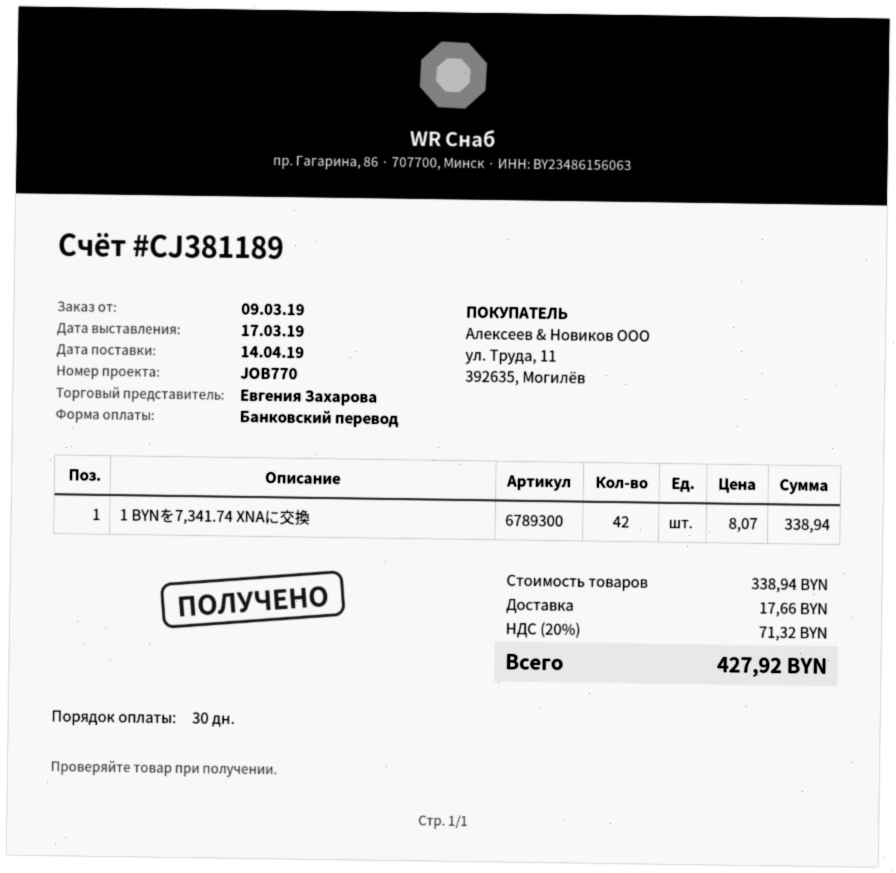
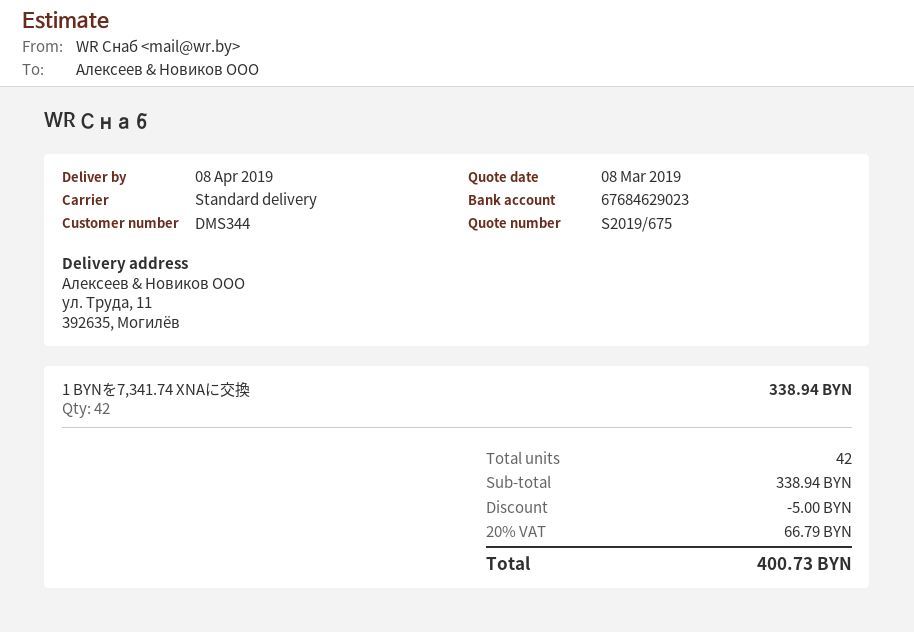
delivery date: 2019-04-14 -> 2019-04-08
discount: none -> 5.00
shipping: 17.66 -> none
tax: 20% = 71.32 -> 20% = 66.79
total: 427.92 -> 400.73

